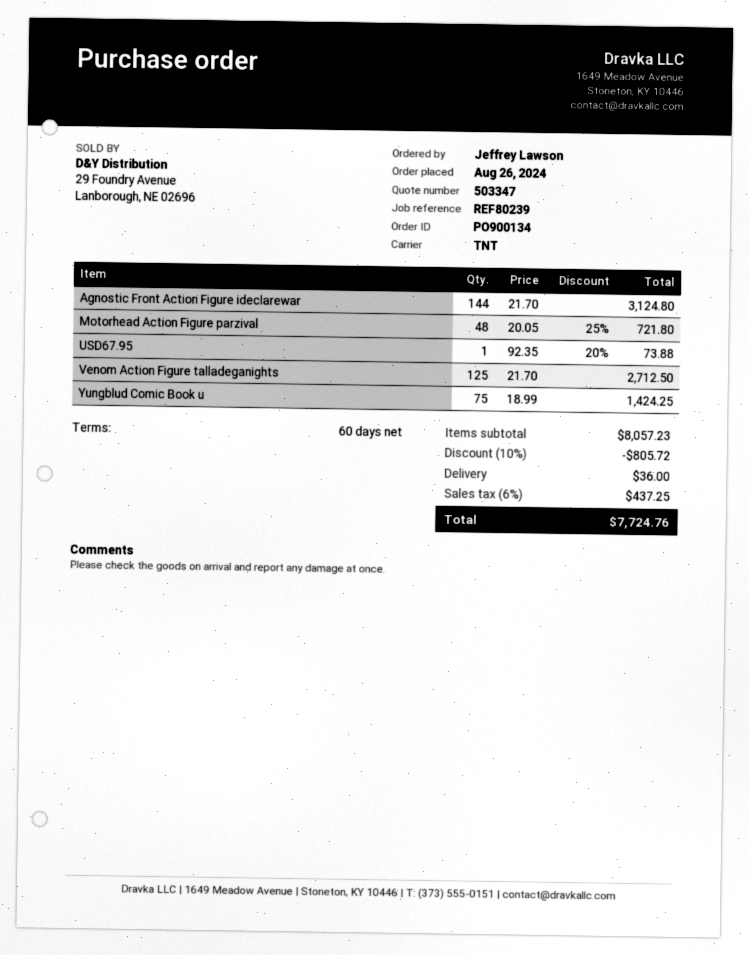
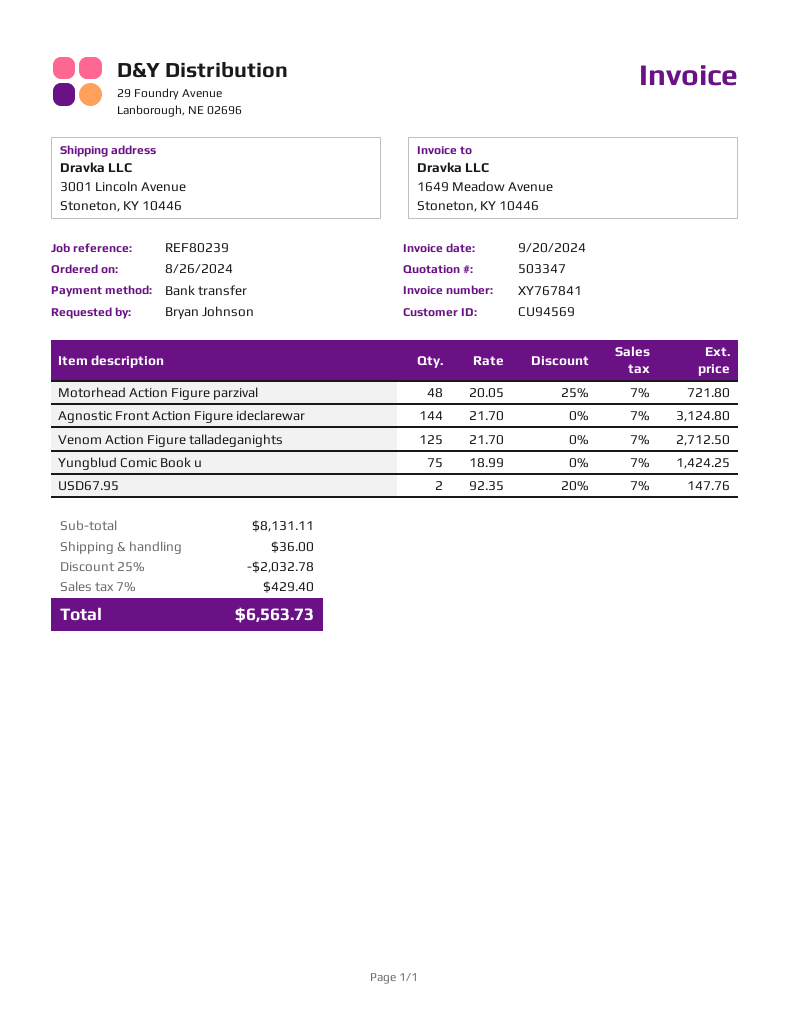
ordered by: Jeffrey Lawson -> Bryan Johnson
USD67.95: 1 x 92.35 - 20% = 73.88 -> 2 x 92.35 - 20% = 147.76
subtotal: 8057.23 -> 8131.11
discount: 10% = 805.72 -> 25% = 2032.78
tax: 6% = 437.25 -> 7% = 429.40
total: 7724.76 -> 6563.73

